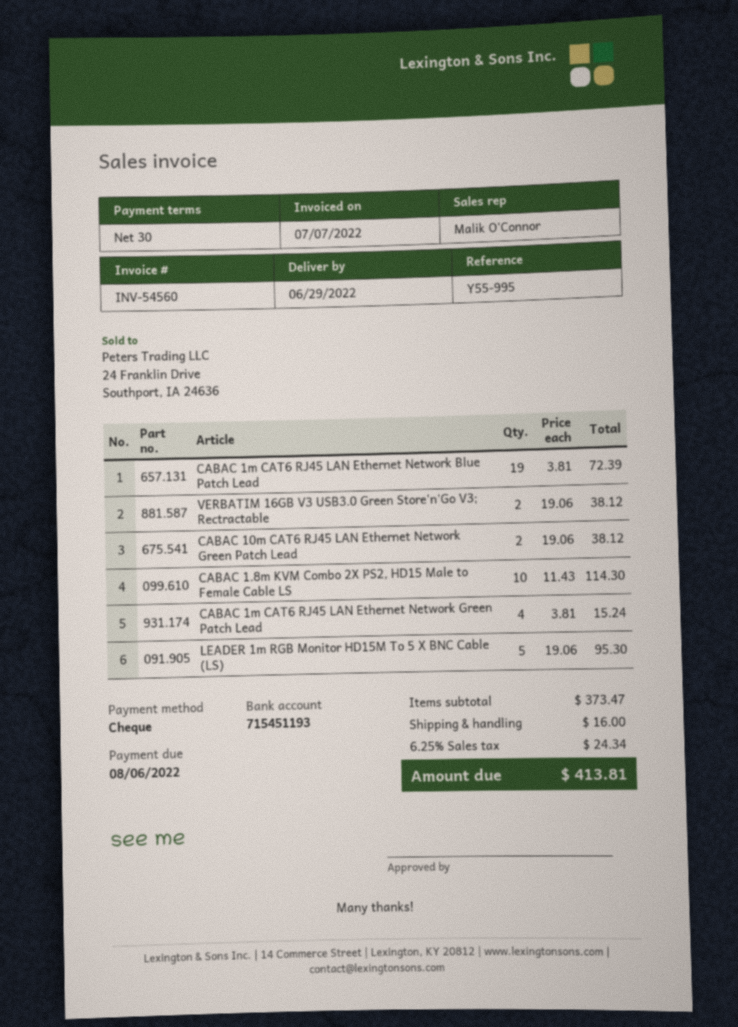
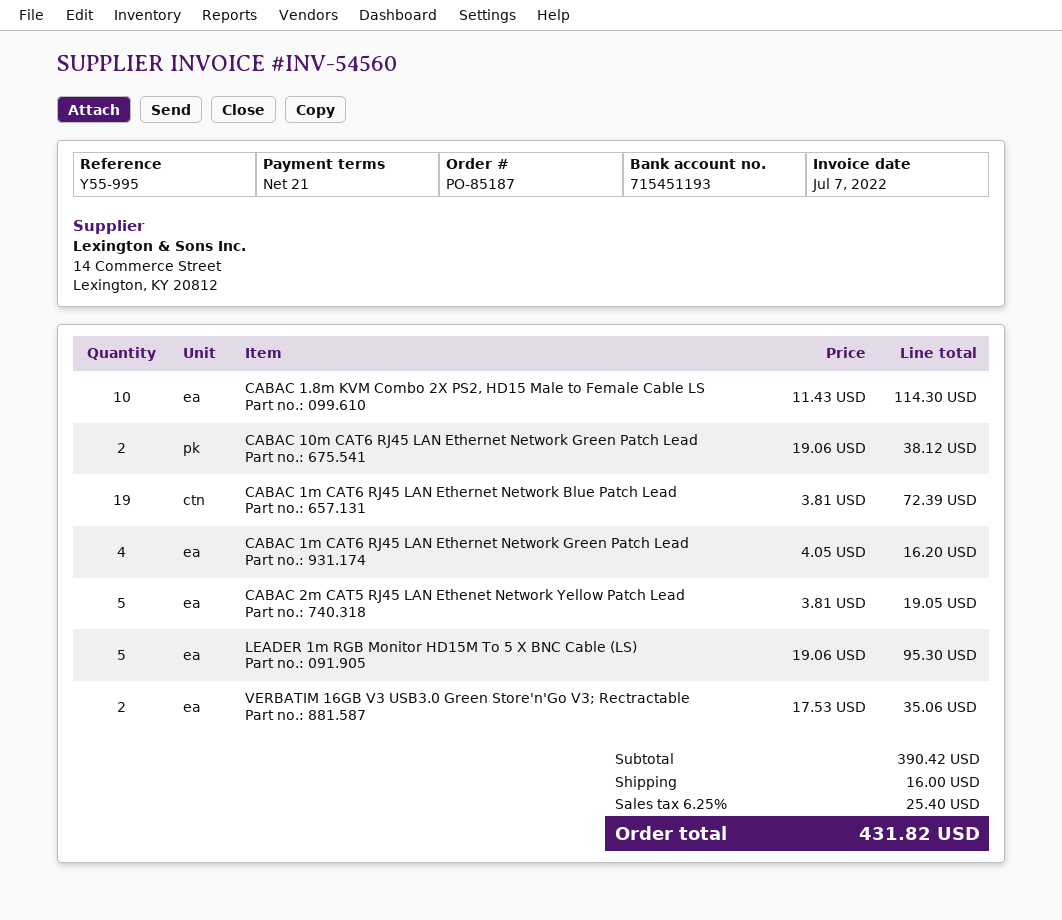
payment terms: 30 days -> 21 days
VERBATIM 16GB V3 USB3.0 Green Store'n'Go V3; Rectractable: 2 x 19.06 = 38.12 -> 2 x 17.53 = 35.06
CABAC 1m CAT6 RJ45 LAN Ethernet Network Green Patch Lead: 4 x 3.81 = 15.24 -> 4 x 4.05 = 16.20
CABAC 2m CAT5 RJ45 LAN Ethenet Network Yellow Patch Lead: none -> 5 x 3.81 = 19.05
subtotal: 373.47 -> 390.42
tax: 6.25% = 24.34 -> 6.25% = 25.40
total: 413.81 -> 431.82

